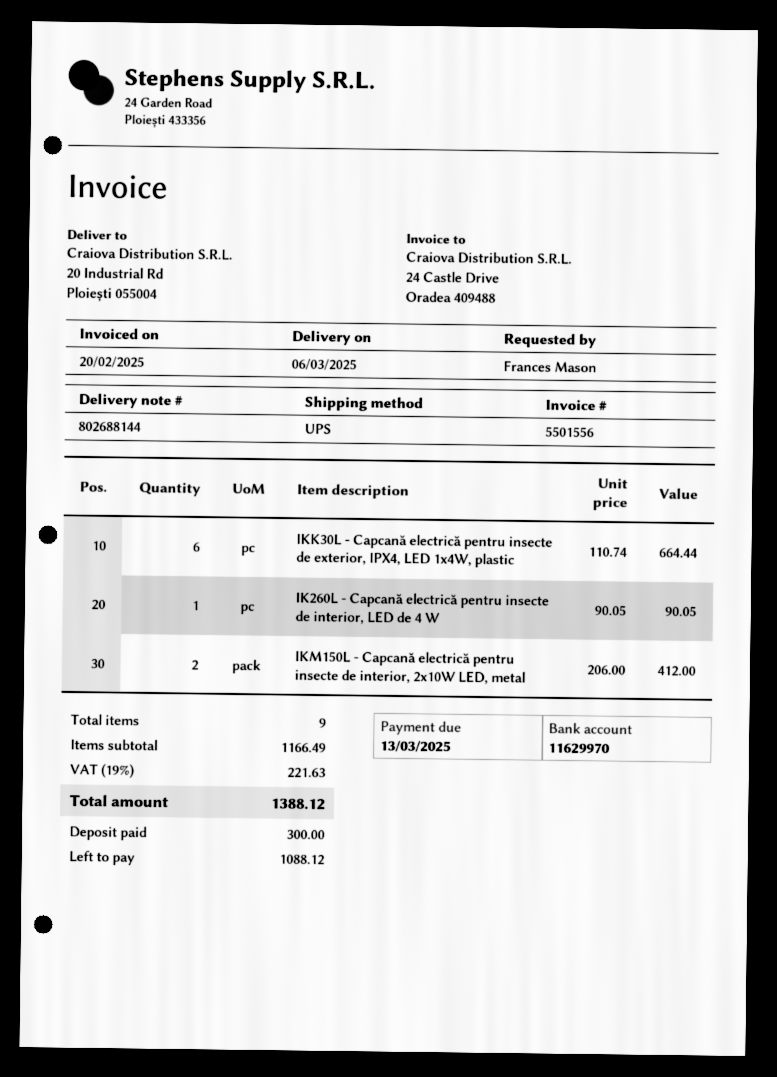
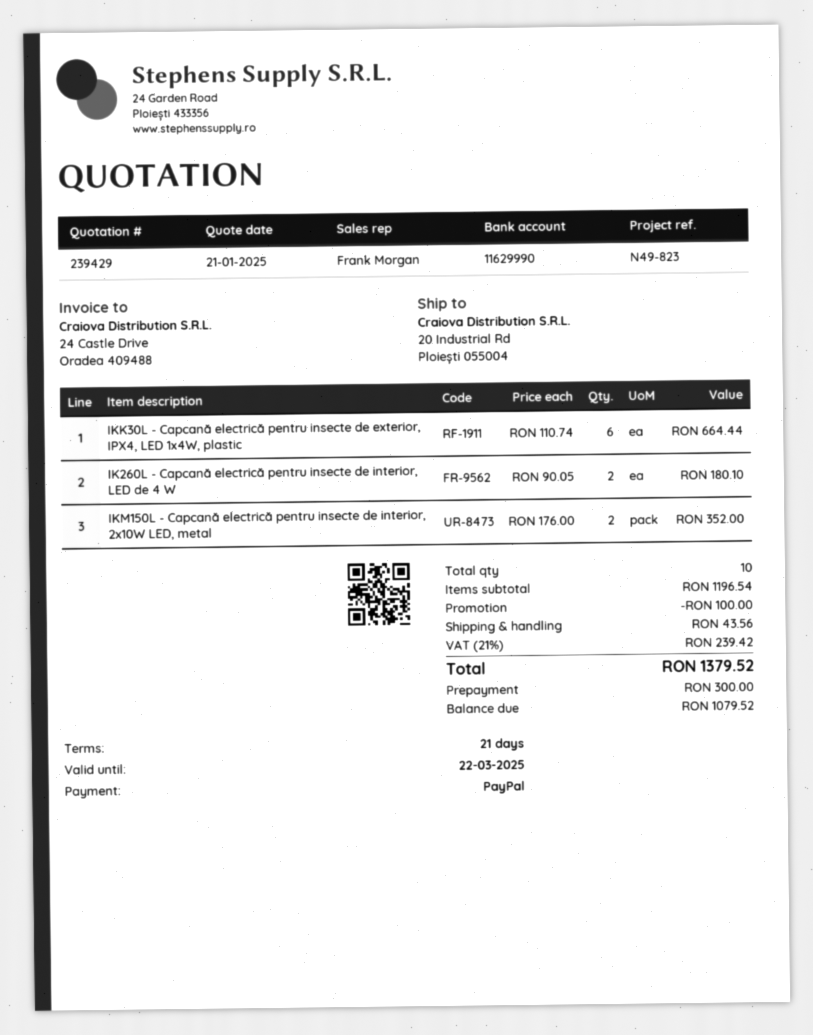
bank account: 11629970 -> 11629990
IK260L - Capcană electrică pentru insecte de interior, LED de 4 W: 1 x 90.05 = 90.05 -> 2 x 90.05 = 180.10
IKM150L - Capcană electrică pentru insecte de interior, 2x10W LED, metal: 2 x 206.00 = 412.00 -> 2 x 176.00 = 352.00
total quantity: 9 -> 10
subtotal: 1166.49 -> 1196.54
discount: none -> 100.00
shipping: none -> 43.56
tax: 19% = 221.63 -> 21% = 239.42
total: 1388.12 -> 1379.52
balance: 1088.12 -> 1079.52

